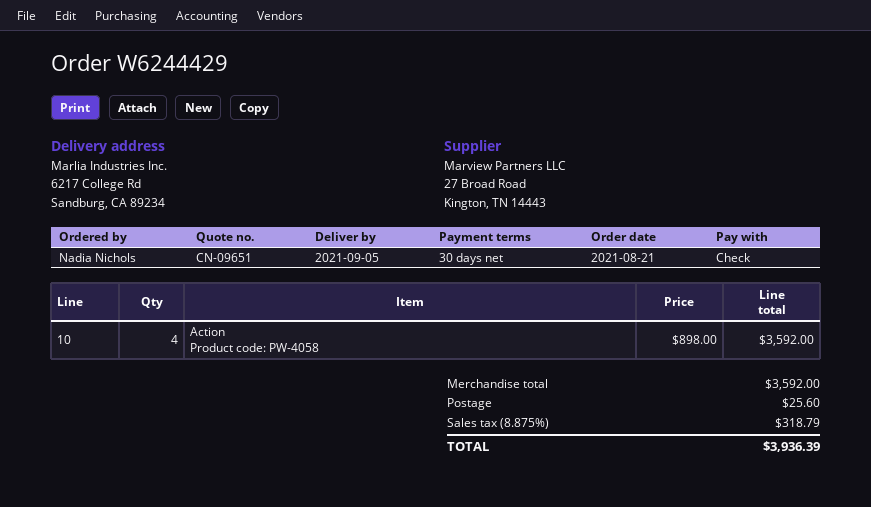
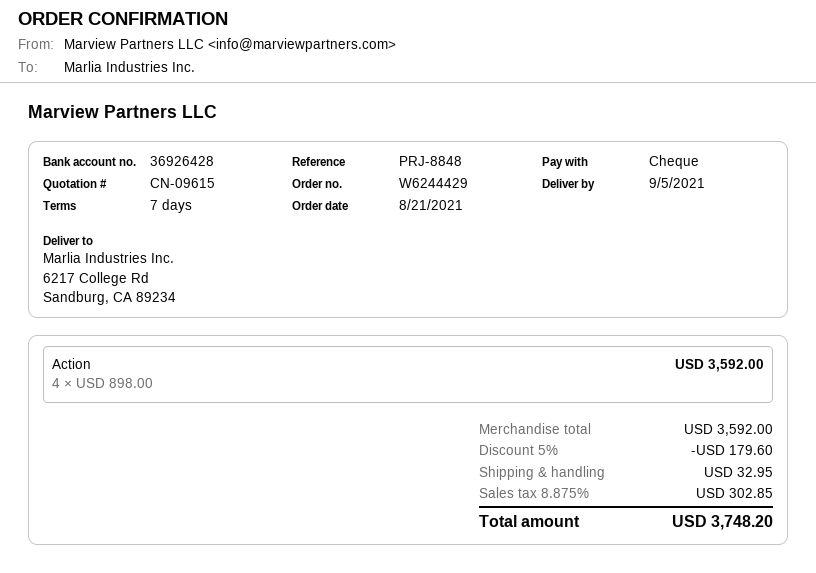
quote number: CN-09651 -> CN-09615
payment terms: 30 days -> 7 days
discount: none -> 5% = 179.60
shipping: 25.60 -> 32.95
tax: 8.875% = 318.79 -> 8.875% = 302.85
total: 3936.39 -> 3748.20

